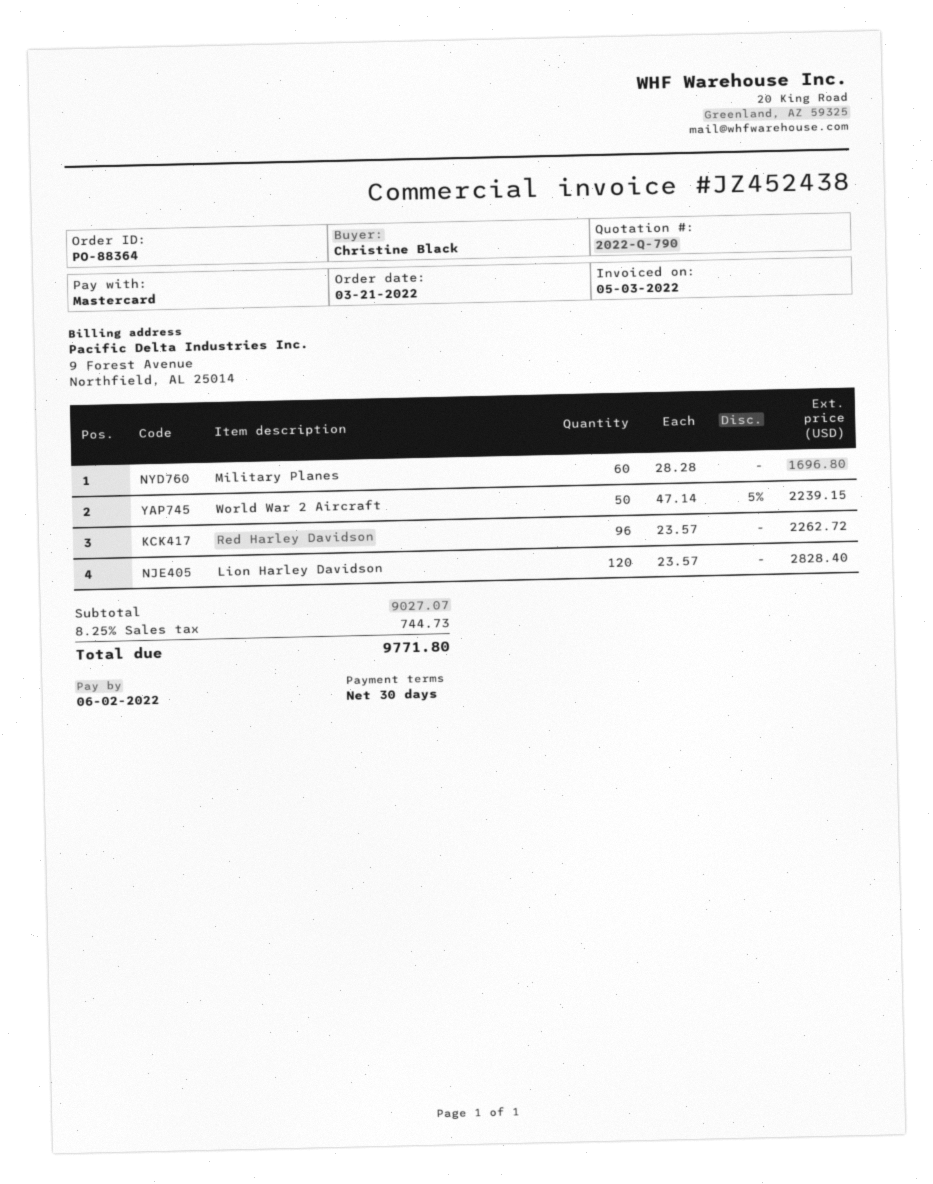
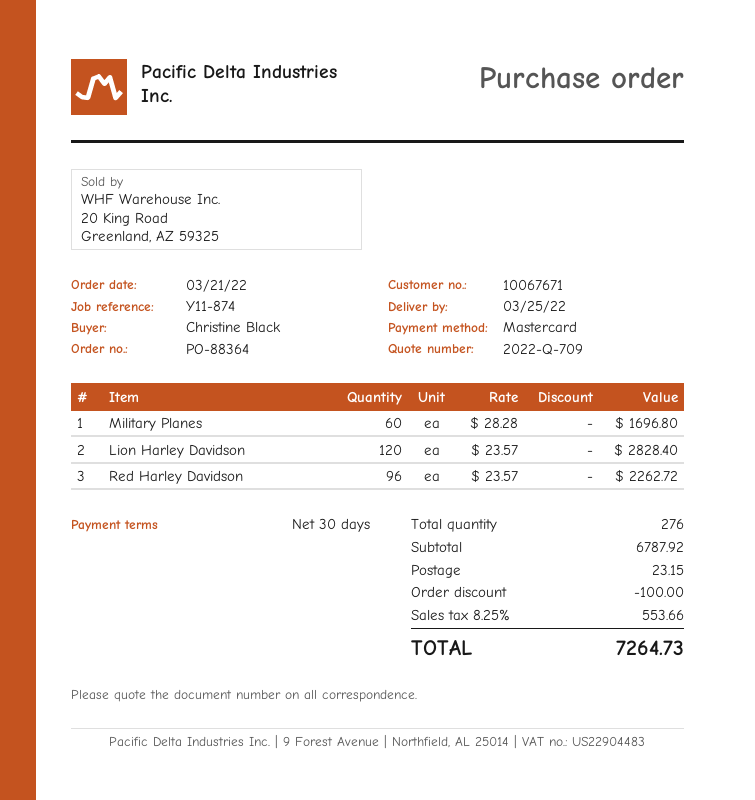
quote number: 2022-Q-790 -> 2022-Q-709
World War 2 Aircraft: 50 x 47.14 - 5% = 2239.15 -> none
subtotal: 9027.07 -> 6787.92
discount: none -> 100.00
shipping: none -> 23.15
tax: 8.25% = 744.73 -> 8.25% = 553.66
total: 9771.80 -> 7264.73

